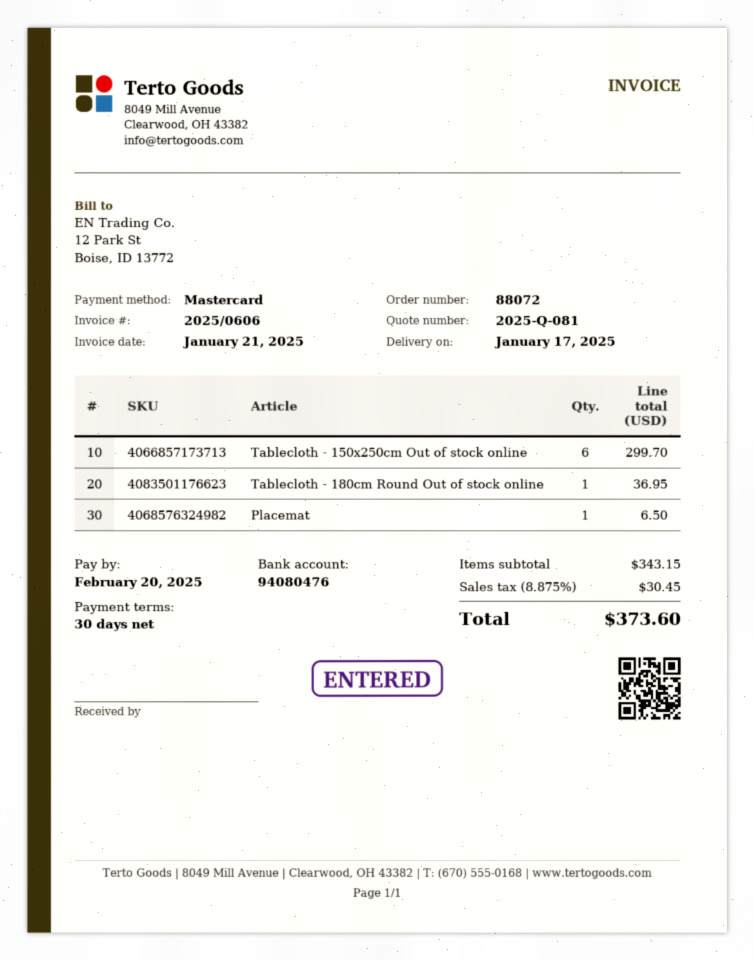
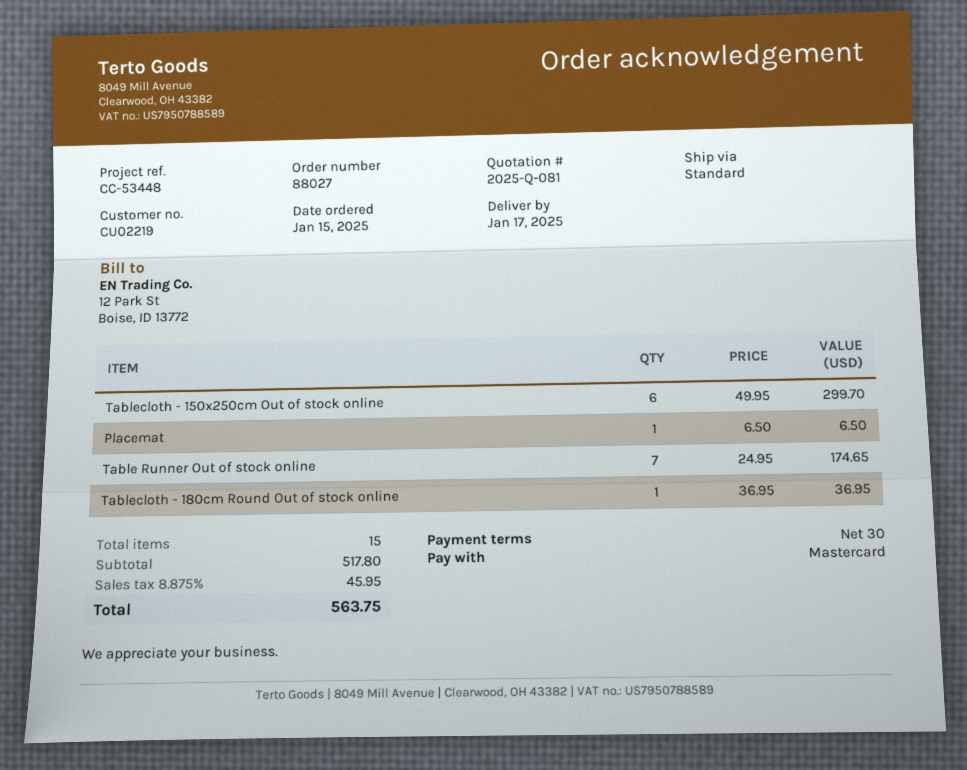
order number: 88072 -> 88027
Table Runner Out of stock online: none -> 7 for 174.65
subtotal: 343.15 -> 517.80
tax: 8.875% = 30.45 -> 8.875% = 45.95
total: 373.60 -> 563.75

